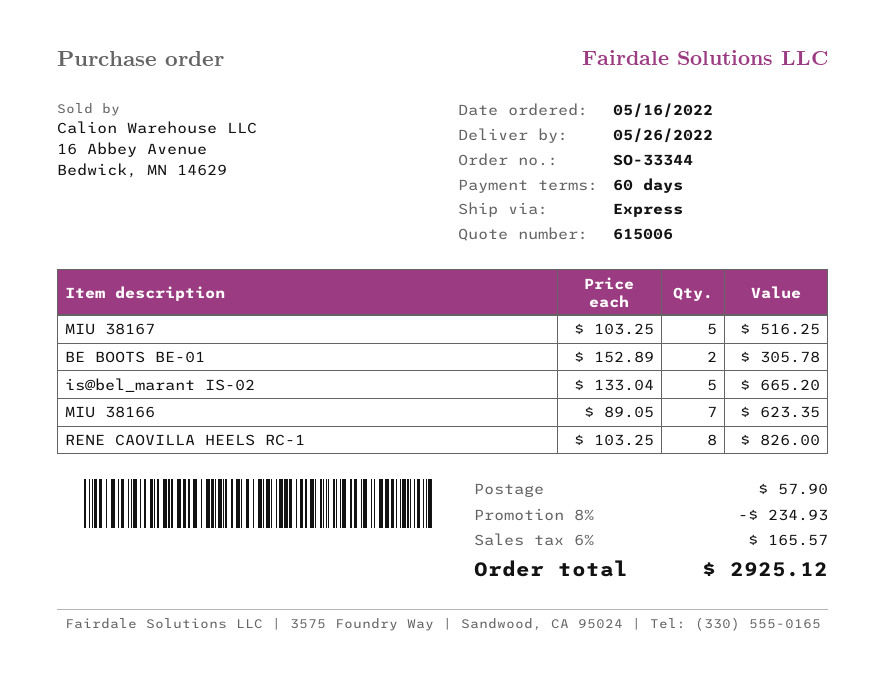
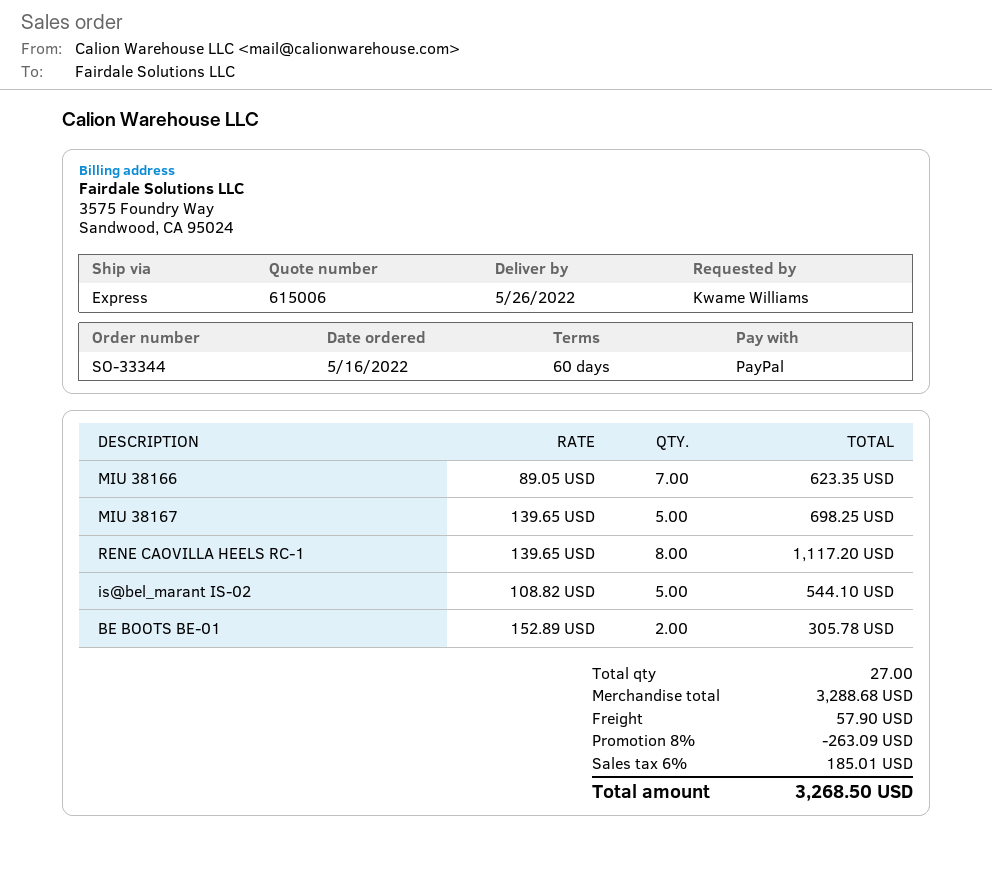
MIU 38167: 5 x 103.25 = 516.25 -> 5 x 139.65 = 698.25
is@bel_marant IS-02: 5 x 133.04 = 665.20 -> 5 x 108.82 = 544.10
RENE CAOVILLA HEELS RC-1: 8 x 103.25 = 826.00 -> 8 x 139.65 = 1117.20
discount: 8% = 234.93 -> 8% = 263.09
tax: 6% = 165.57 -> 6% = 185.01
total: 2925.12 -> 3268.50

